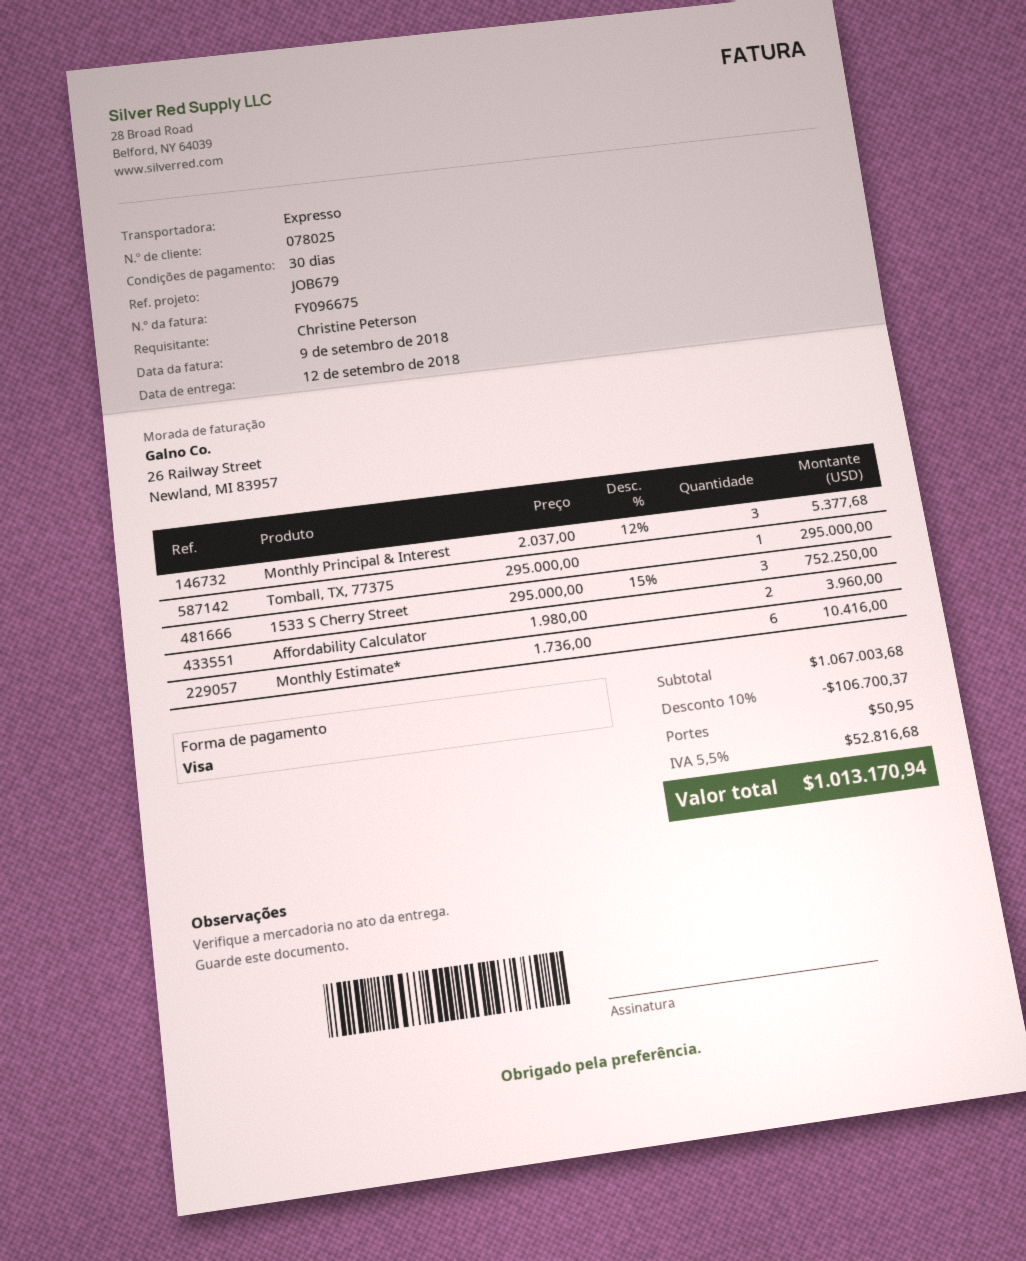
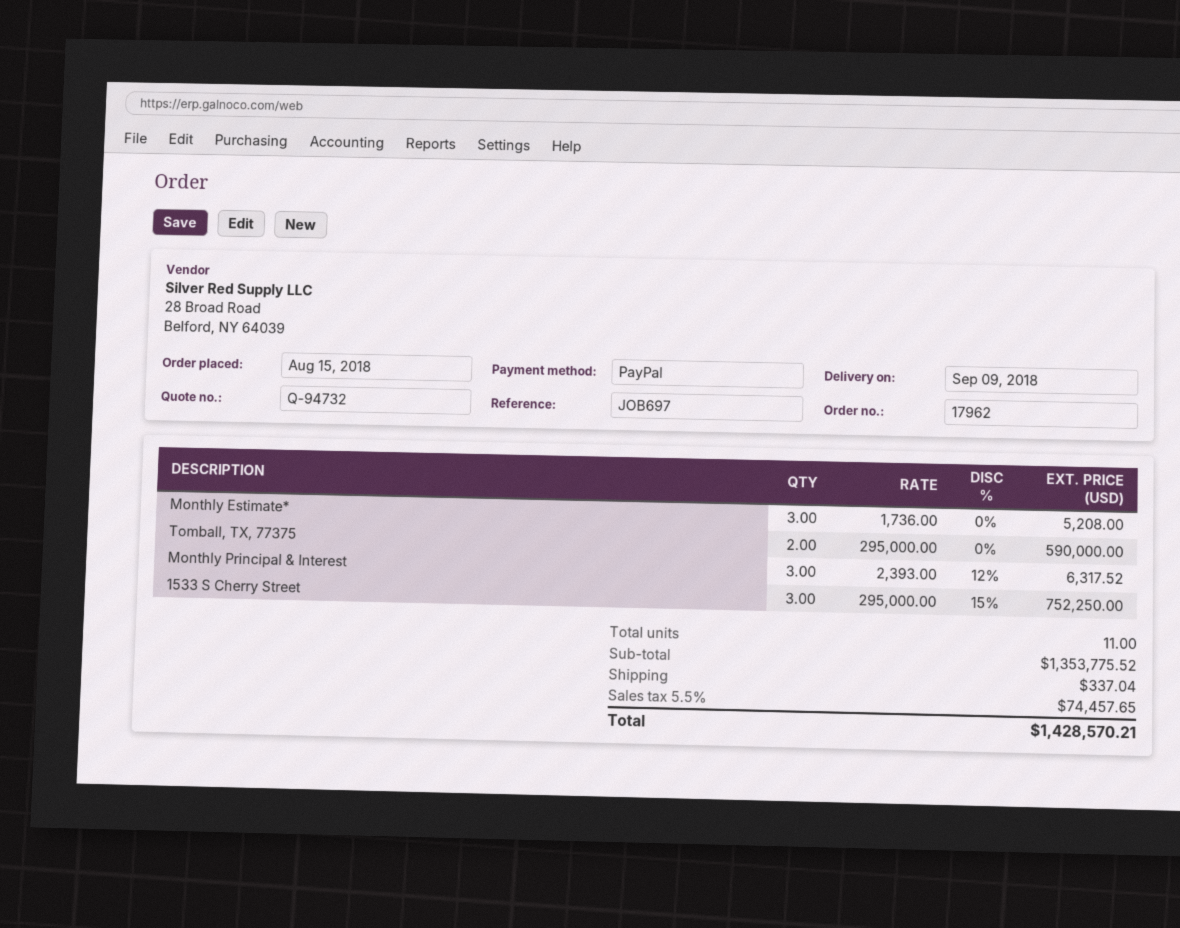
delivery date: 2018-09-12 -> 2018-09-09
reference: JOB679 -> JOB697
payment method: Visa -> PayPal
Monthly Principal & Interest: 3 x 2037.00 - 12% = 5377.68 -> 3 x 2393.00 - 12% = 6317.52
Tomball, TX, 77375: 1 x 295000.00 = 295000.00 -> 2 x 295000.00 = 590000.00
Affordability Calculator: 2 x 1980.00 = 3960.00 -> none
Monthly Estimate*: 6 x 1736.00 = 10416.00 -> 3 x 1736.00 = 5208.00
subtotal: 1067003.68 -> 1353775.52
discount: 10% = 106700.37 -> none
shipping: 50.95 -> 337.04
tax: 5.5% = 52816.68 -> 5.5% = 74457.65
total: 1013170.94 -> 1428570.21

